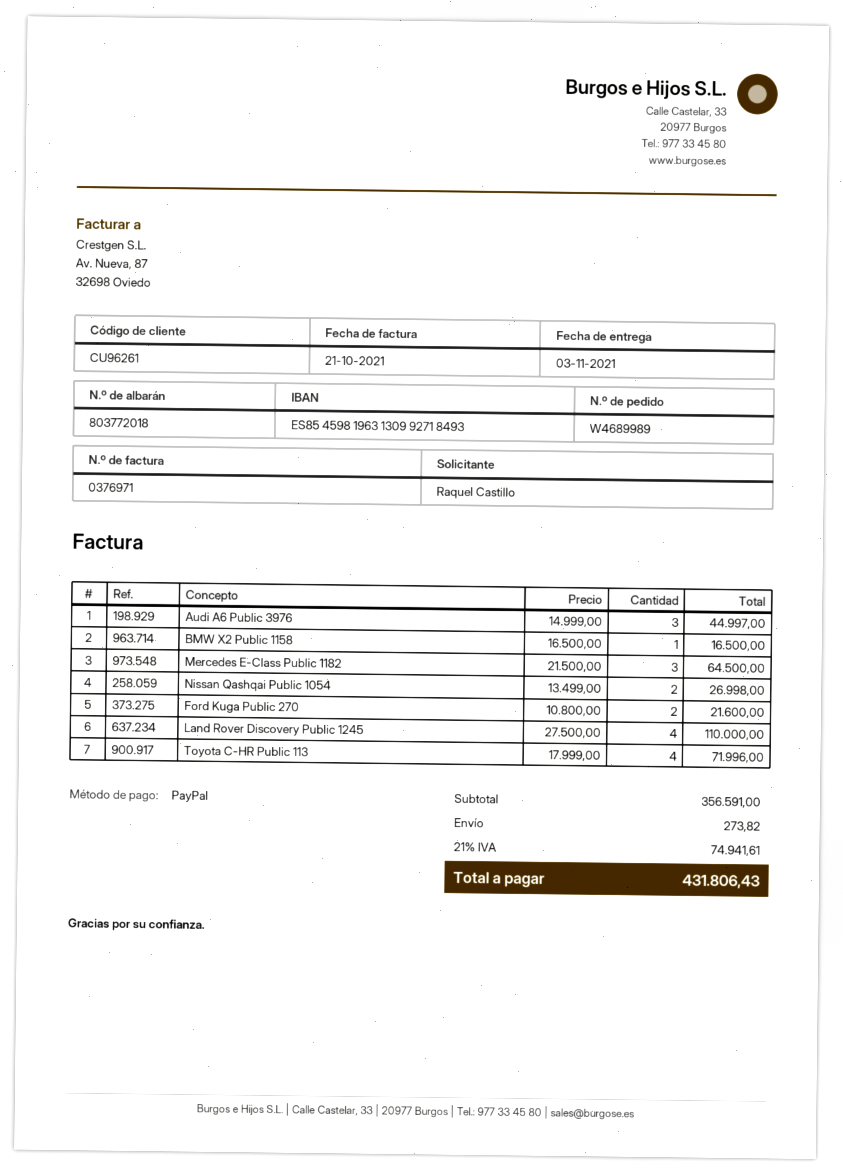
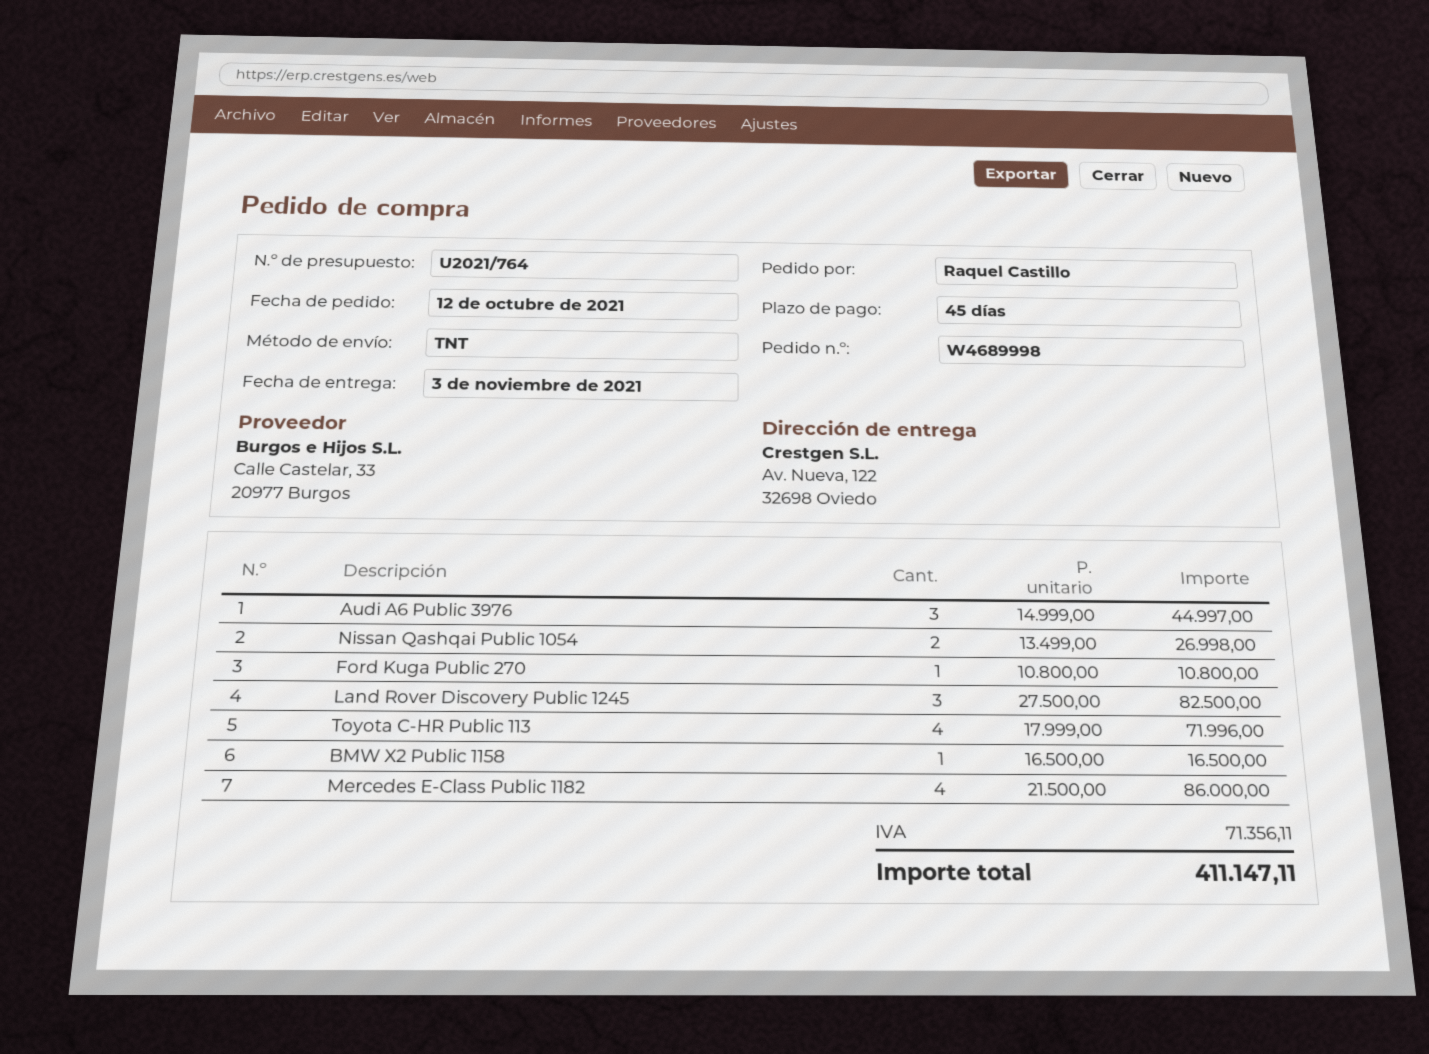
order number: W4689989 -> W4689998
Mercedes E-Class Public 1182: 3 x 21500.00 = 64500.00 -> 4 x 21500.00 = 86000.00
Ford Kuga Public 270: 2 x 10800.00 = 21600.00 -> 1 x 10800.00 = 10800.00
Land Rover Discovery Public 1245: 4 x 27500.00 = 110000.00 -> 3 x 27500.00 = 82500.00
shipping: 273.82 -> none
tax: 74941.61 -> 71356.11
total: 431806.43 -> 411147.11

